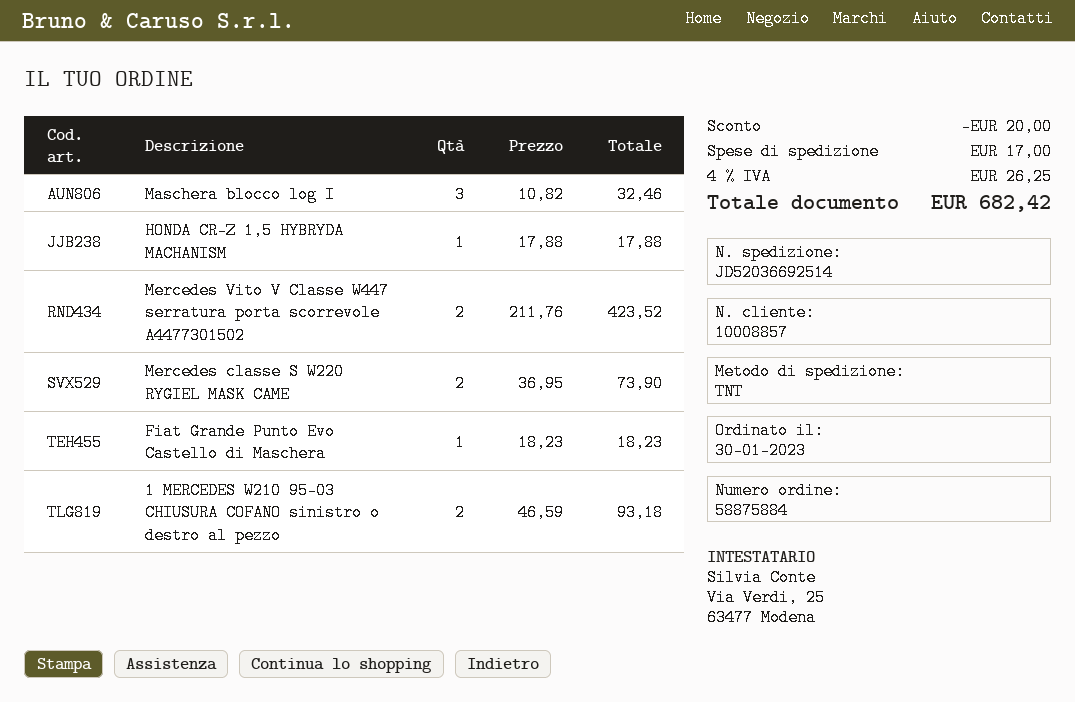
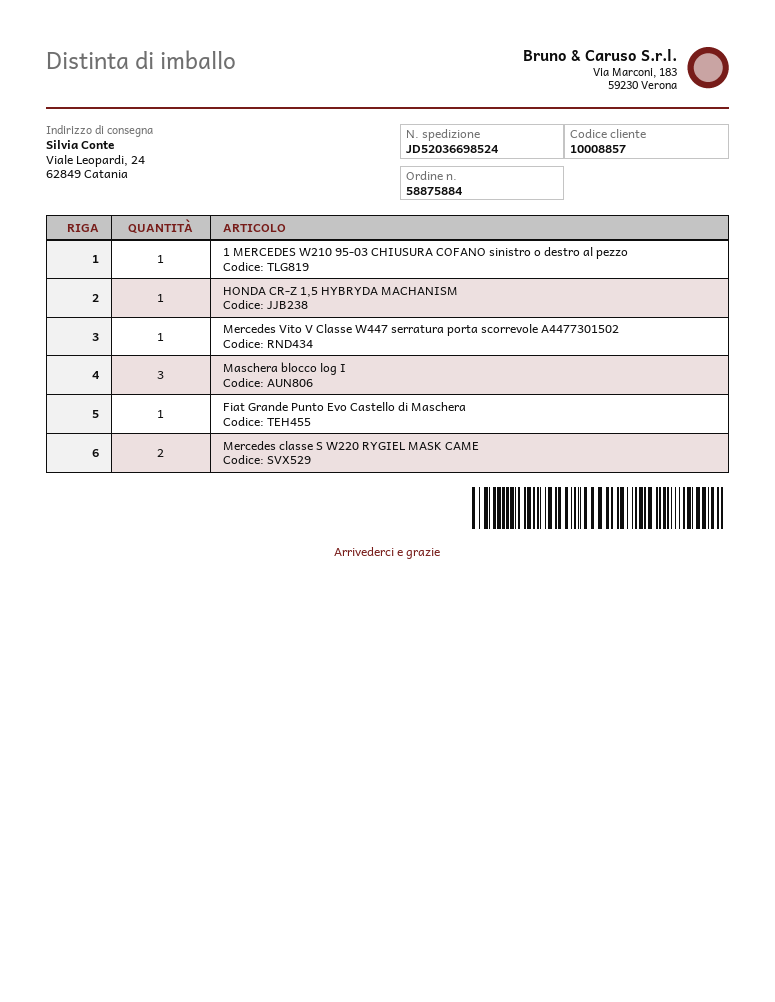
tracking number: JD52036692514 -> JD52036698524
Mercedes Vito V Classe W447 serratura porta scorrevole A4477301502: 2 -> 1
1 MERCEDES W210 95-03 CHIUSURA COFANO sinistro o destro al pezzo: 2 -> 1

